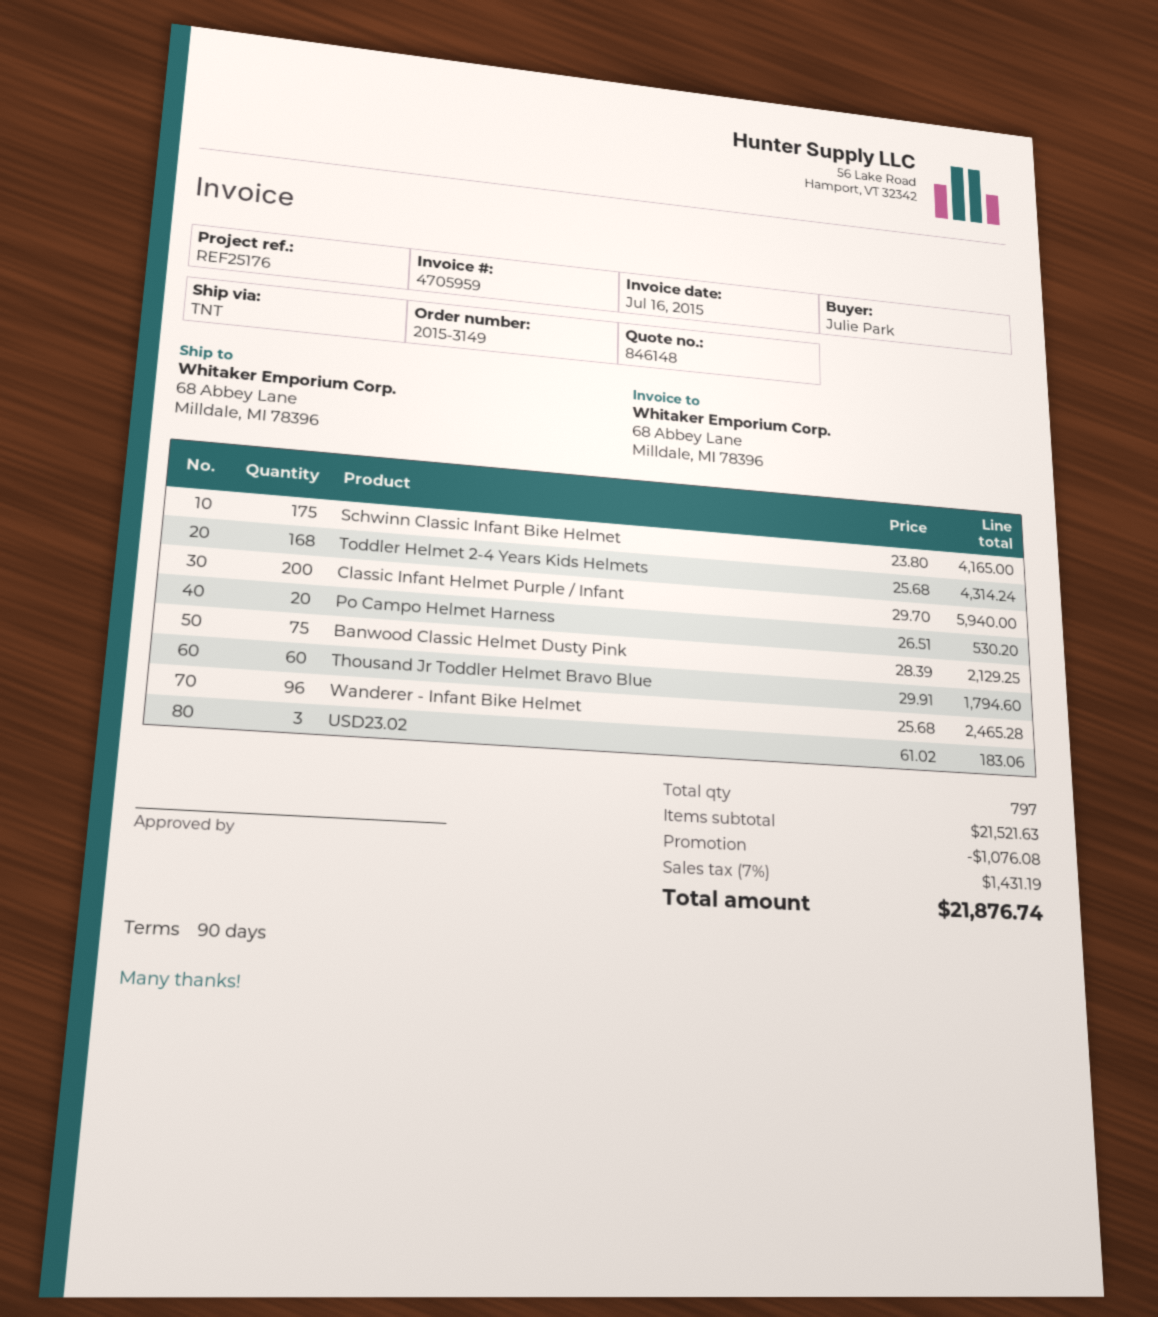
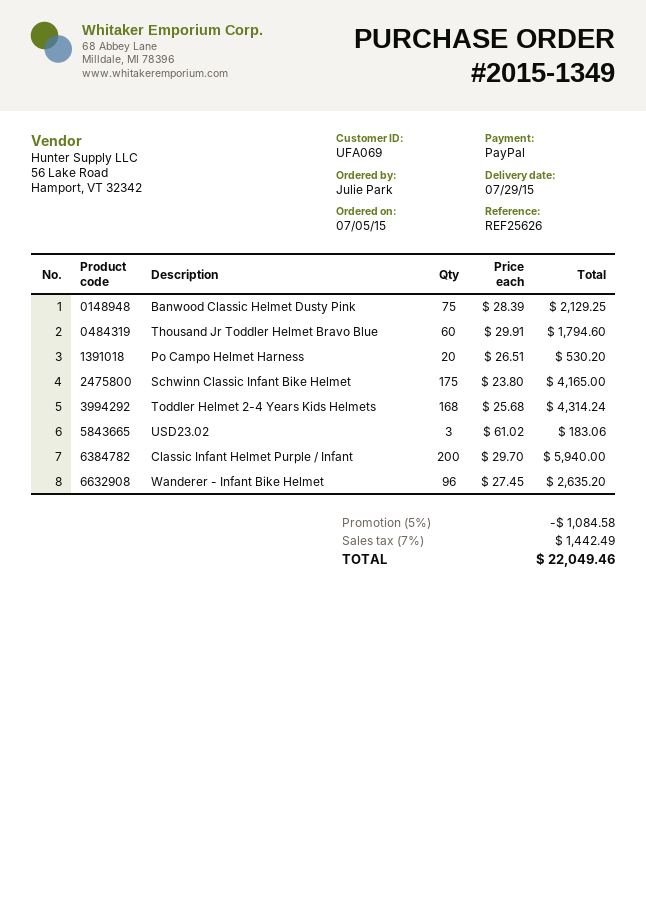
order number: 2015-3149 -> 2015-1349
reference: REF25176 -> REF25626
Wanderer - Infant Bike Helmet: 96 x 25.68 = 2465.28 -> 96 x 27.45 = 2635.20
discount: 1076.08 -> 1084.58
tax: 7% = 1431.19 -> 7% = 1442.49
total: 21876.74 -> 22049.46

